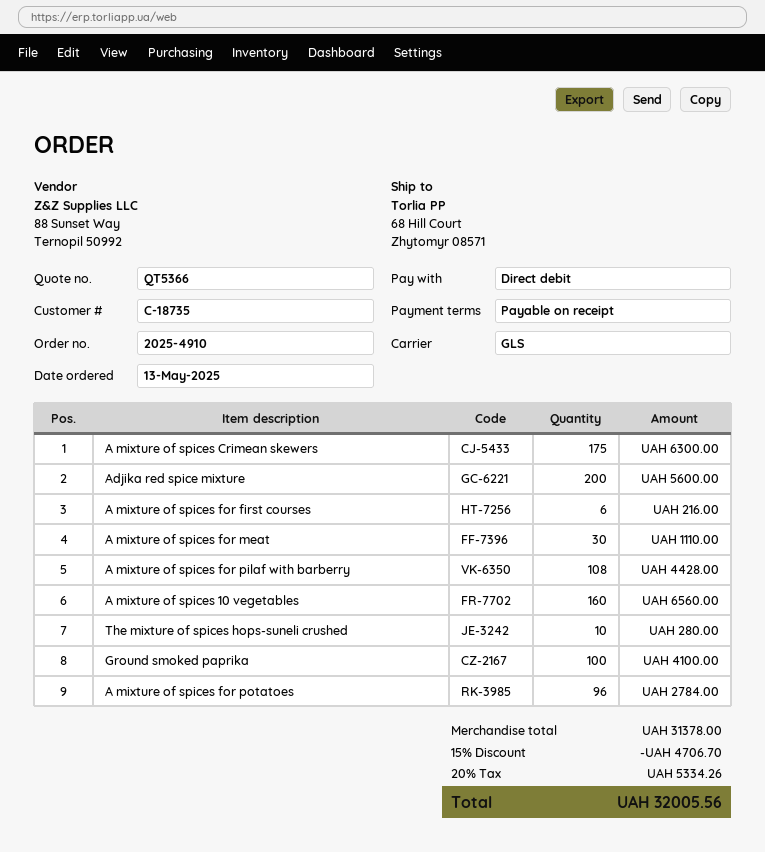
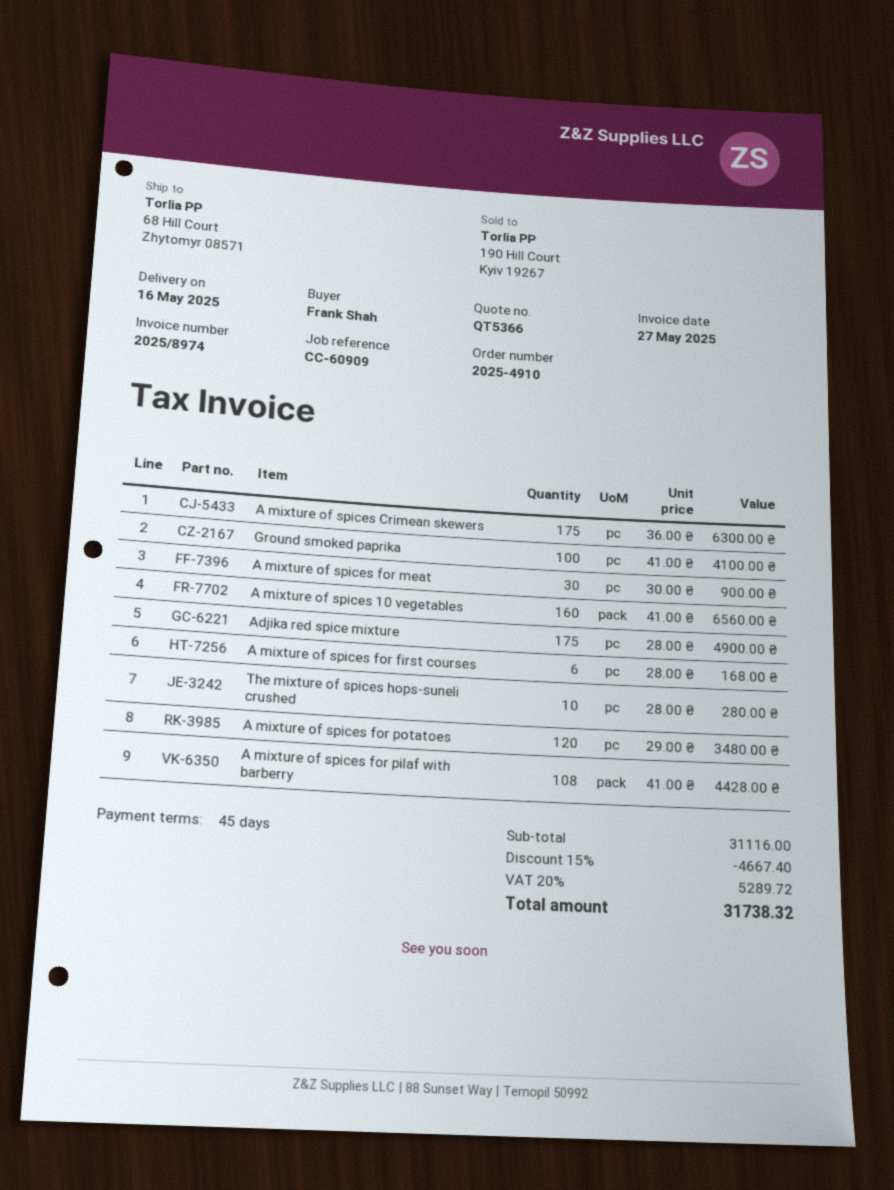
payment terms: on receipt -> 45 days
Adjika red spice mixture: 200 for 5600.00 -> 175 for 4900.00
A mixture of spices for first courses: 6 for 216.00 -> 6 for 168.00
A mixture of spices for meat: 30 for 1110.00 -> 30 for 900.00
A mixture of spices for potatoes: 96 for 2784.00 -> 120 for 3480.00
subtotal: 31378.00 -> 31116.00
discount: 15% = 4706.70 -> 15% = 4667.40
tax: 20% = 5334.26 -> 20% = 5289.72
total: 32005.56 -> 31738.32

